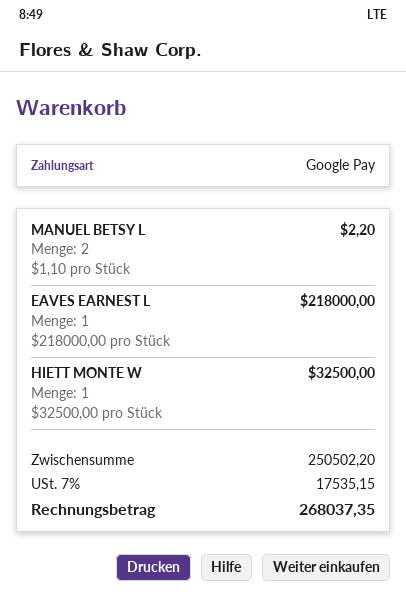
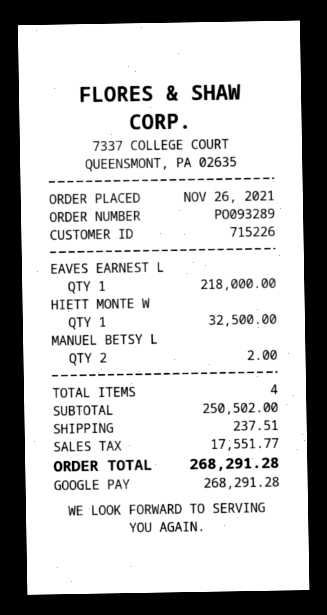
MANUEL BETSY L: 2 for 2.20 -> 2 for 2.00
subtotal: 250502.20 -> 250502.00
shipping: none -> 237.51
tax: 17535.15 -> 17551.77
total: 268037.35 -> 268291.28

